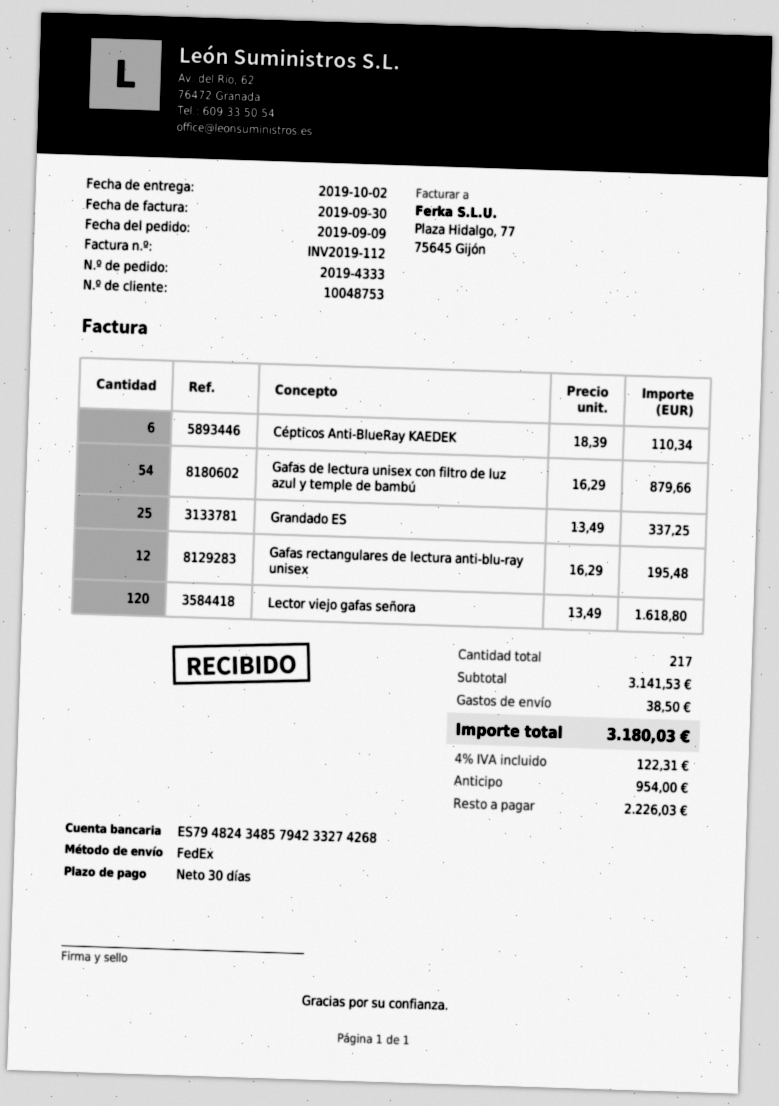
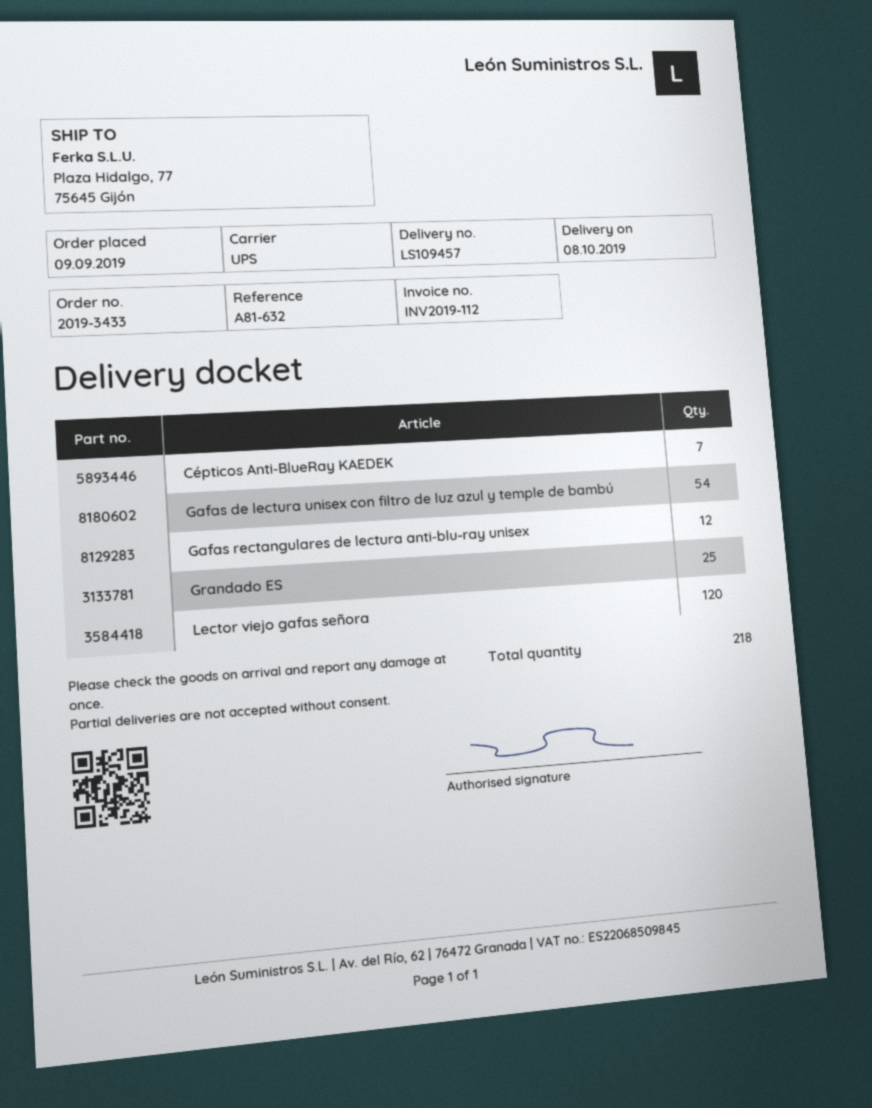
order number: 2019-4333 -> 2019-3433
delivery date: 2019-10-02 -> 2019-10-08
shipping method: FedEx -> UPS
Cépticos Anti-BlueRay KAEDEK: 6 -> 7
total quantity: 217 -> 218

